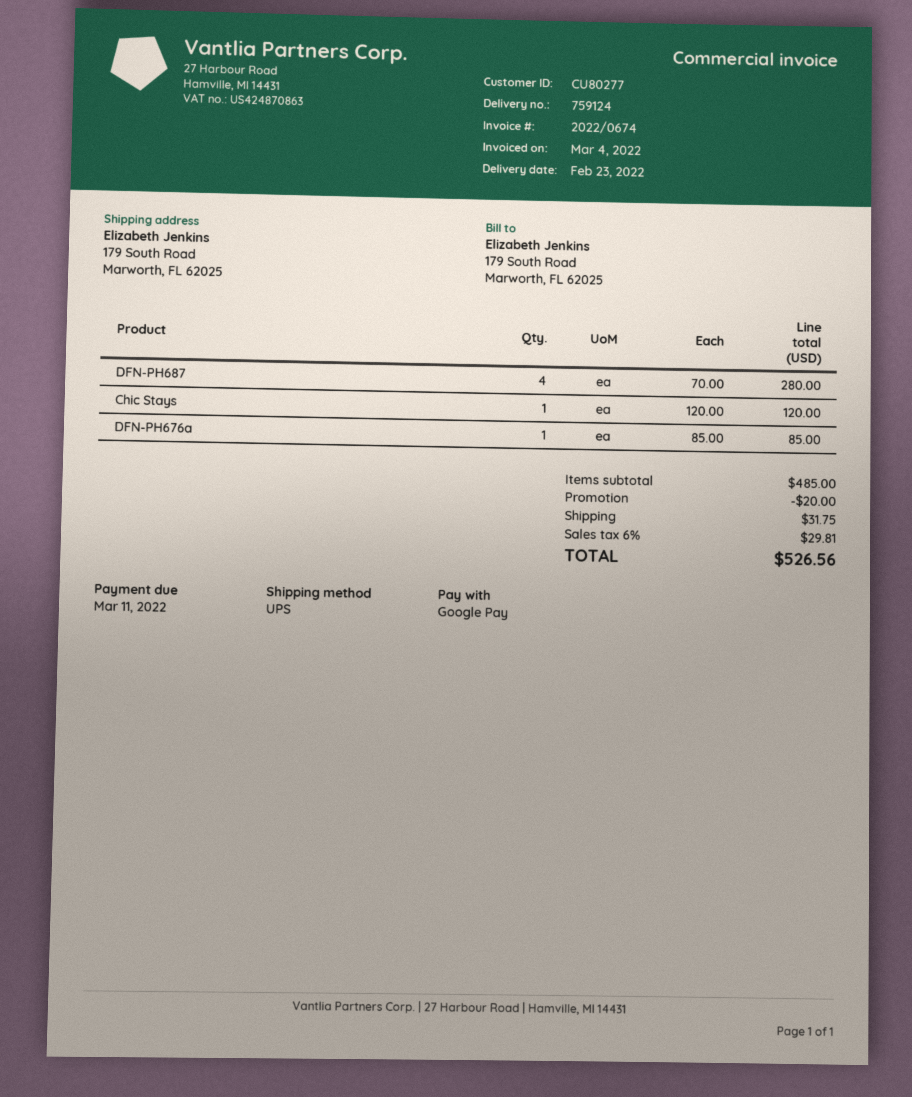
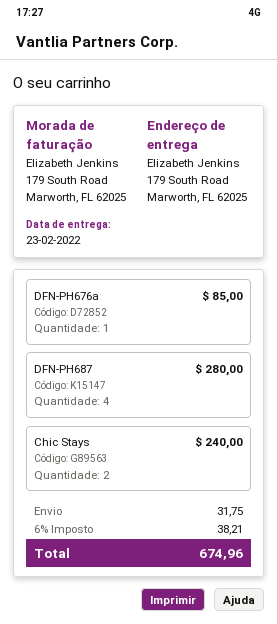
Chic Stays: 1 for 120.00 -> 2 for 240.00
discount: 20.00 -> none
tax: 6% = 29.81 -> 6% = 38.21
total: 526.56 -> 674.96

